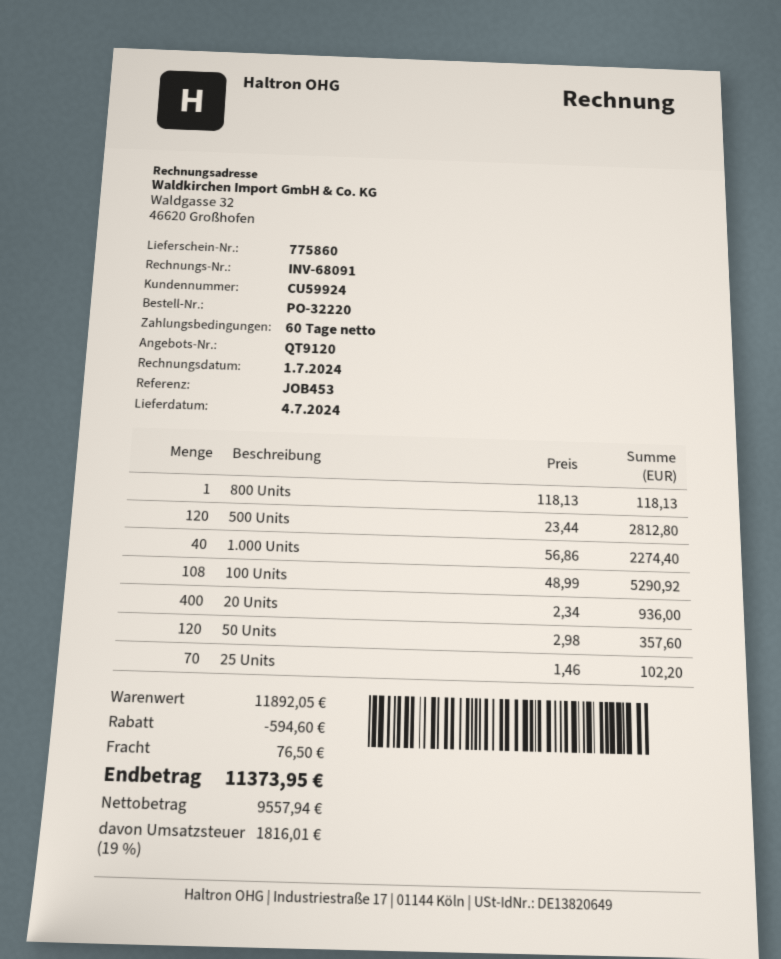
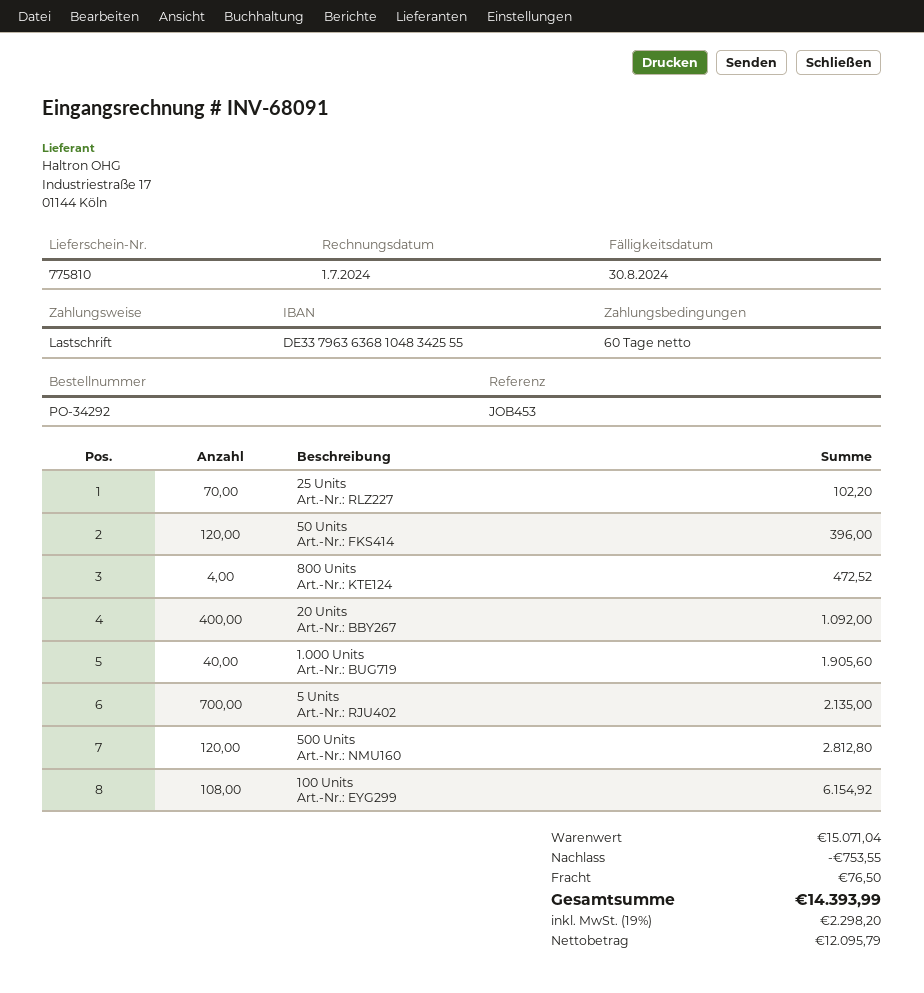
order number: PO-32220 -> PO-34292
delivery note number: 775860 -> 775810
800 Units: 1 for 118.13 -> 4 for 472.52
1.000 Units: 40 for 2274.40 -> 40 for 1905.60
100 Units: 108 for 5290.92 -> 108 for 6154.92
20 Units: 400 for 936.00 -> 400 for 1092.00
50 Units: 120 for 357.60 -> 120 for 396.00
5 Units: none -> 700 for 2135.00
subtotal: 11892.05 -> 15071.04
discount: 594.60 -> 753.55
net: 9557.94 -> 12095.79
tax: 19% = 1816.01 -> 19% = 2298.20
total: 11373.95 -> 14393.99

